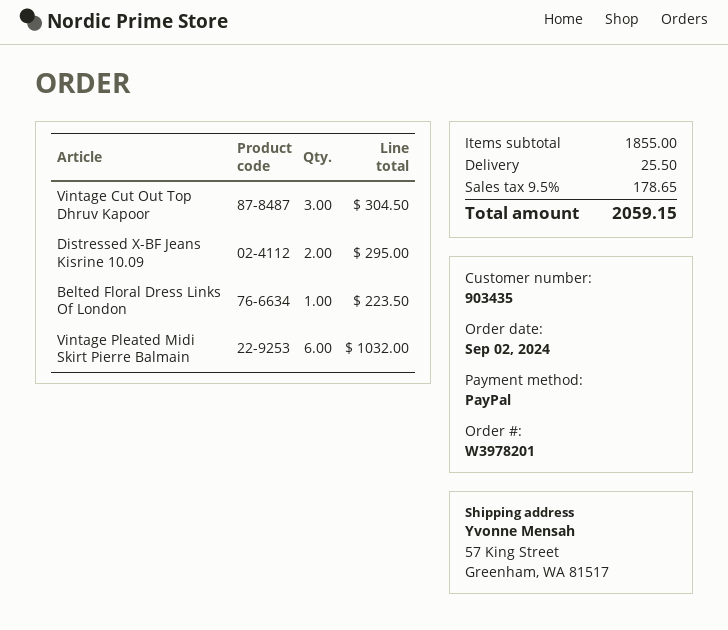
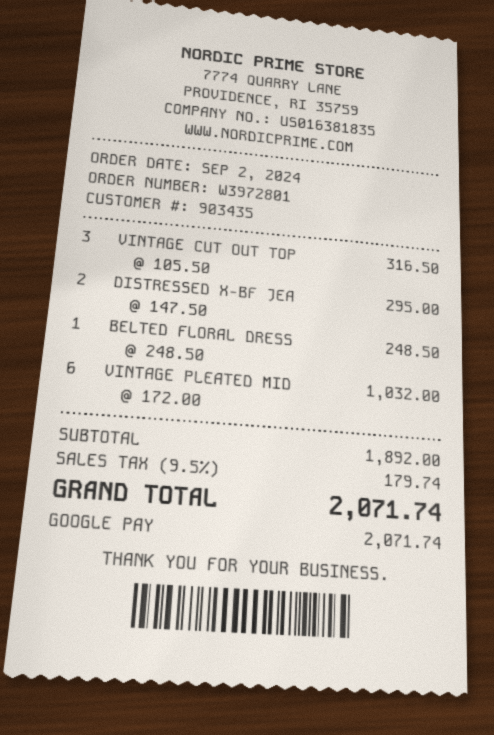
order number: W3978201 -> W3972801
payment method: PayPal -> Google Pay
Vintage Cut Out Top Dhruv Kapoor: 3 for 304.50 -> 3 for 316.50
Belted Floral Dress Links Of London: 1 for 223.50 -> 1 for 248.50
subtotal: 1855.00 -> 1892.00
shipping: 25.50 -> none
tax: 9.5% = 178.65 -> 9.5% = 179.74
total: 2059.15 -> 2071.74

